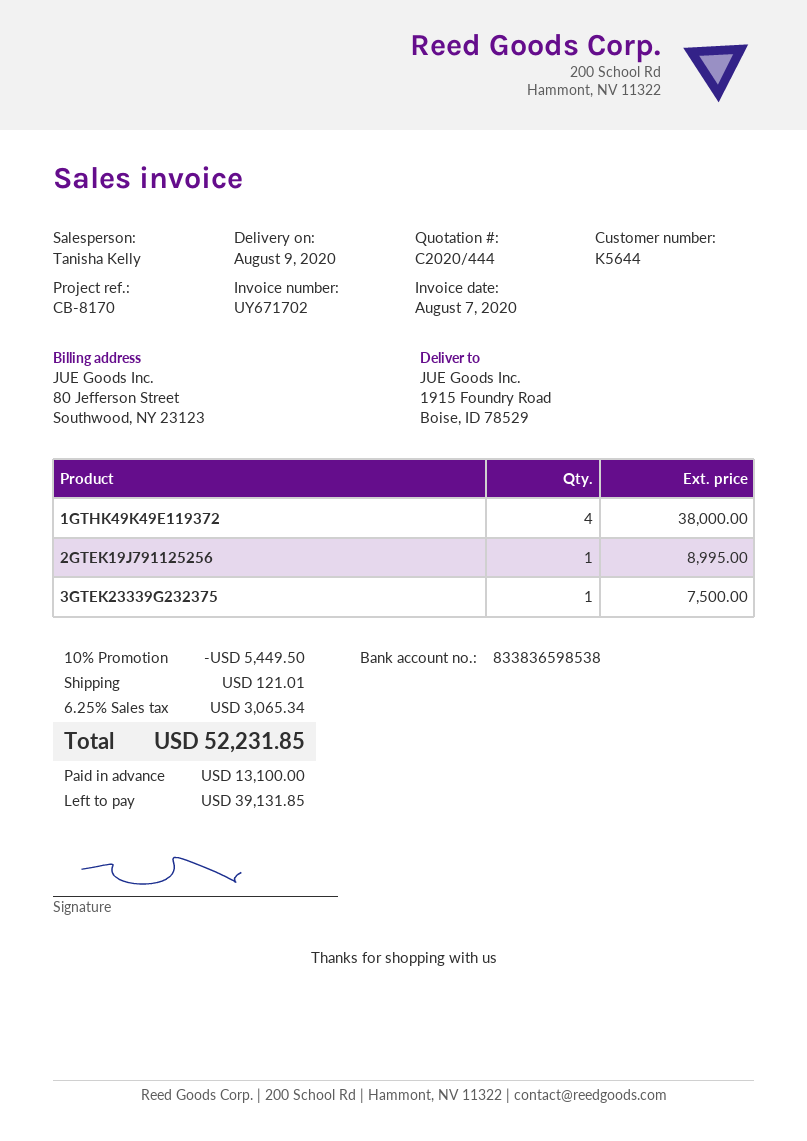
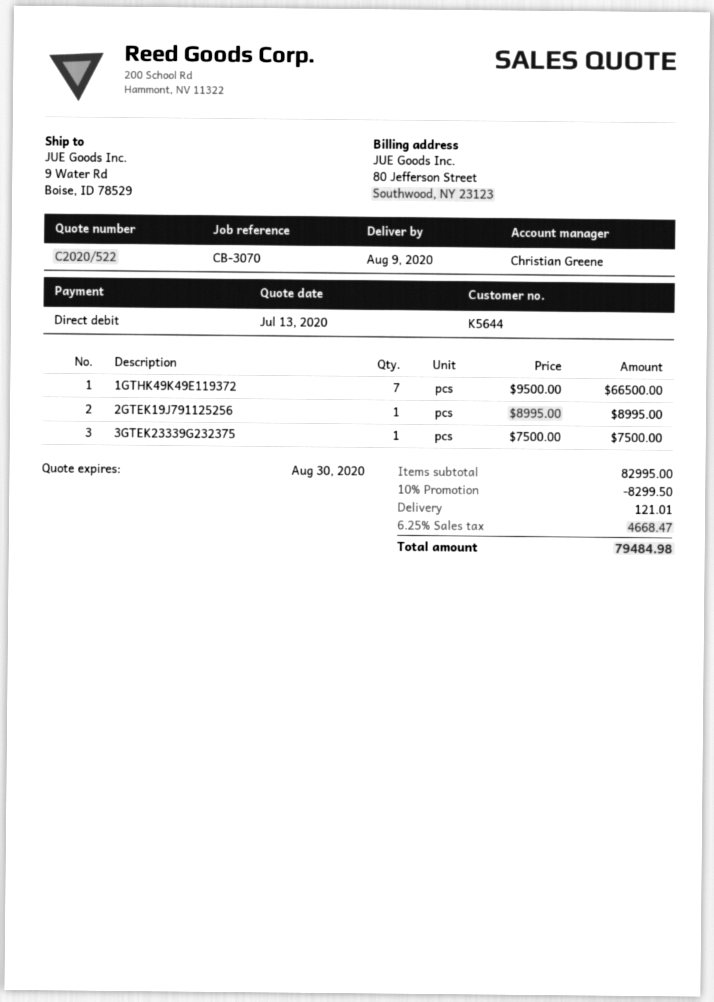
quote number: C2020/444 -> C2020/522
reference: CB-8170 -> CB-3070
sales rep: Tanisha Kelly -> Christian Greene
ship to: 1915 Foundry Road, Boise, ID 78529 -> 9 Water Rd, Boise, ID 78529
1GTHK49K49E119372: 4 for 38000.00 -> 7 for 66500.00
discount: 10% = 5449.50 -> 10% = 8299.50
tax: 6.25% = 3065.34 -> 6.25% = 4668.47
total: 52231.85 -> 79484.98

